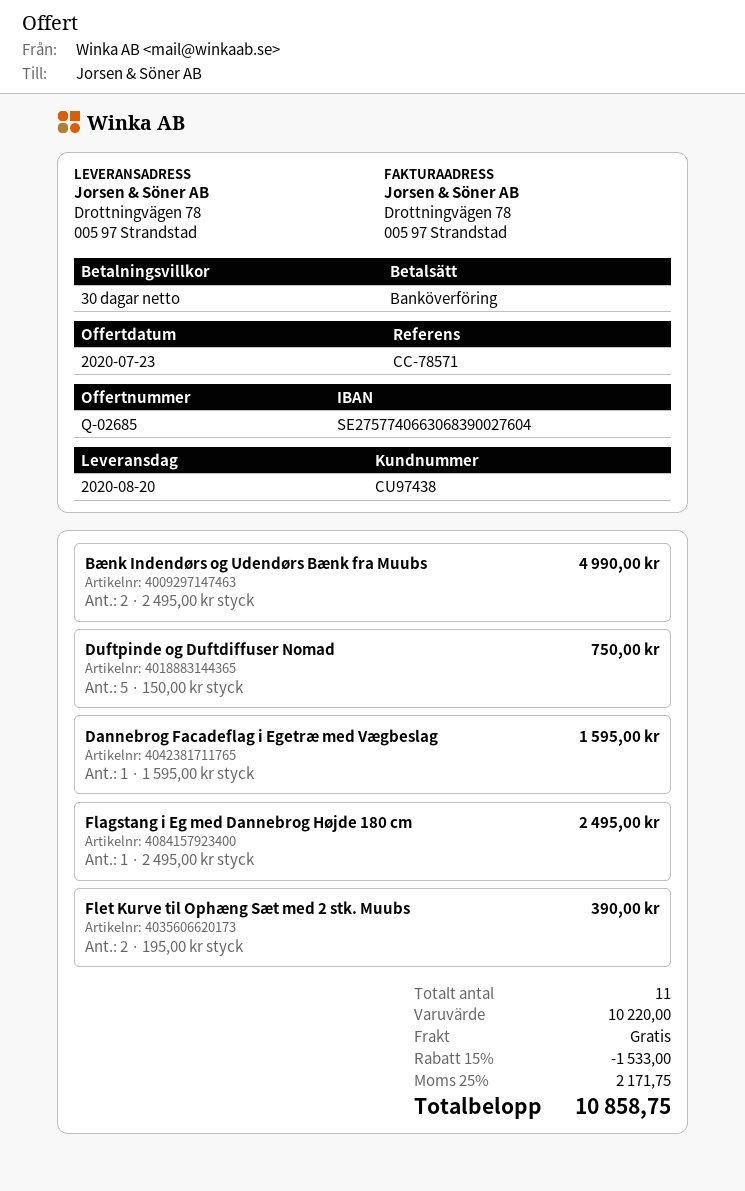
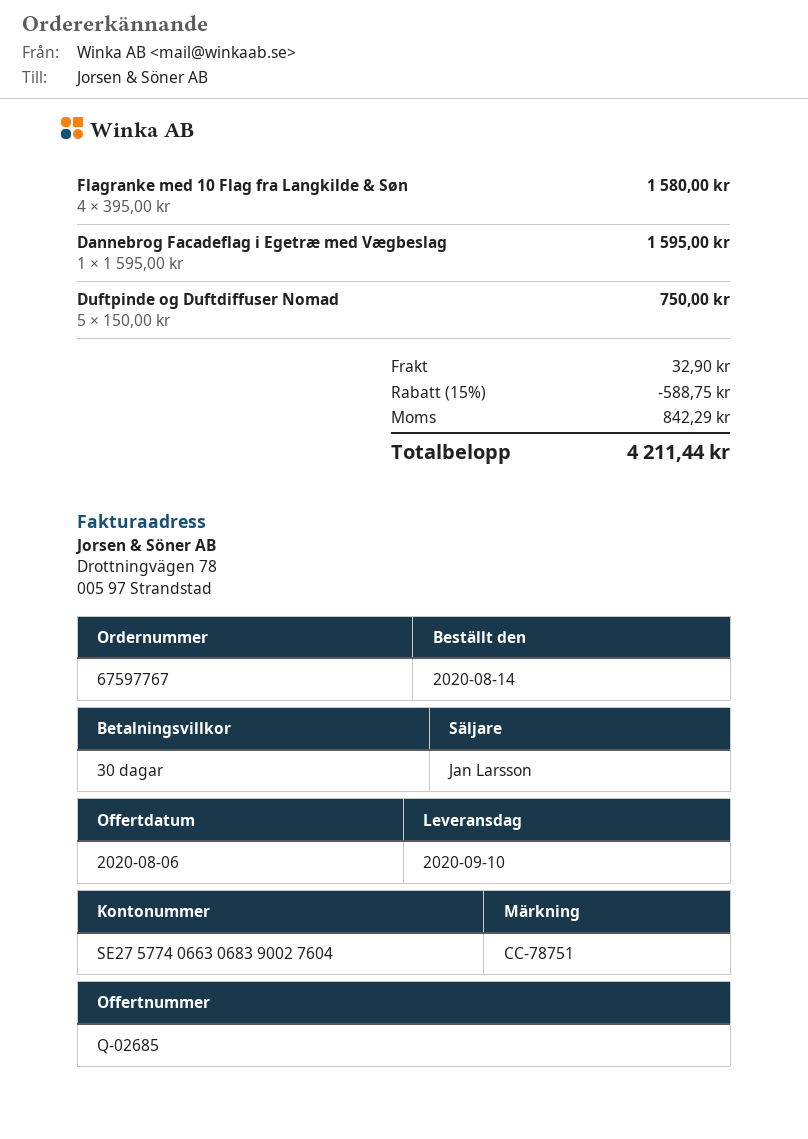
quote date: 2020-07-23 -> 2020-08-06
delivery date: 2020-08-20 -> 2020-09-10
reference: CC-78571 -> CC-78751
Bænk Indendørs og Udendørs Bænk fra Muubs: 2 x 2495.00 = 4990.00 -> none
Flagstang i Eg med Dannebrog Højde 180 cm: 1 x 2495.00 = 2495.00 -> none
Flet Kurve til Ophæng Sæt med 2 stk. Muubs: 2 x 195.00 = 390.00 -> none
Flagranke med 10 Flag fra Langkilde & Søn: none -> 4 x 395.00 = 1580.00
discount: 15% = 1533.00 -> 15% = 588.75
shipping: 0.00 -> 32.90
tax: 2171.75 -> 842.29
total: 10858.75 -> 4211.44

